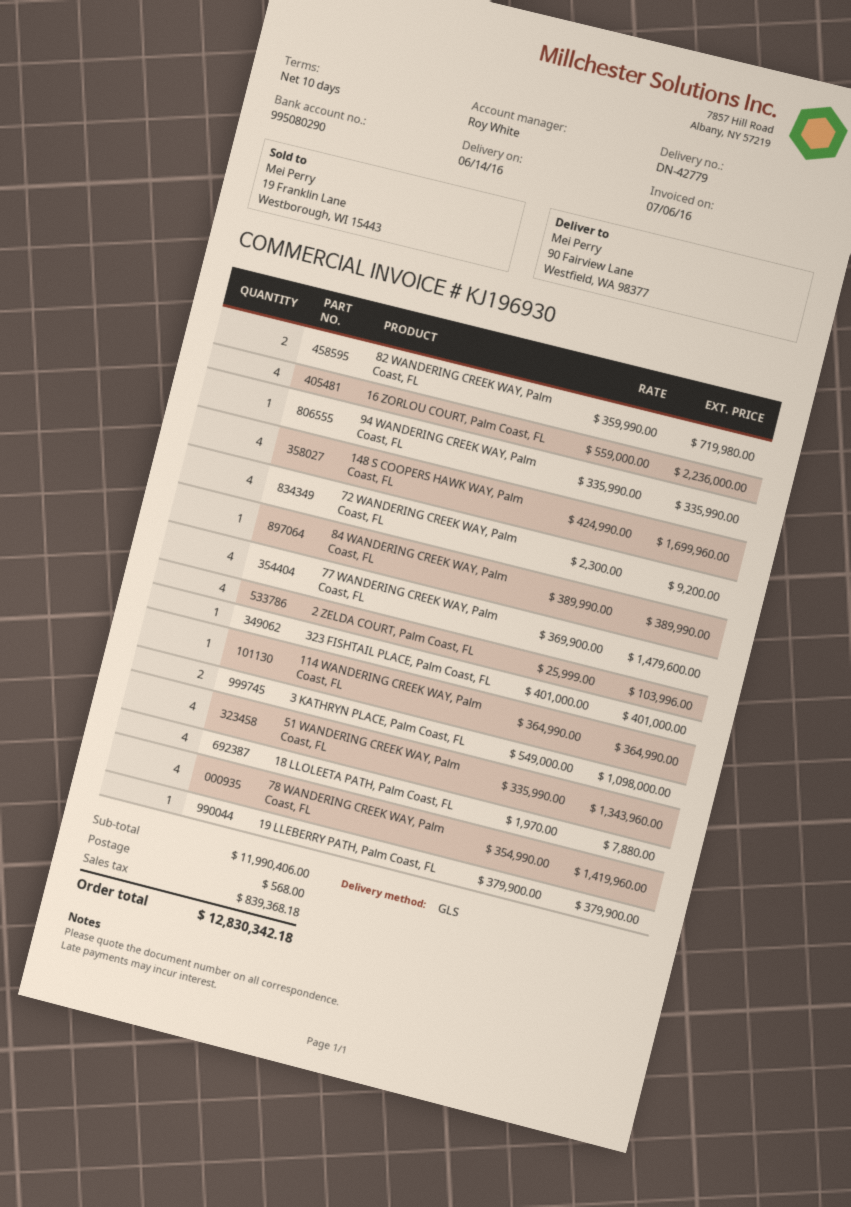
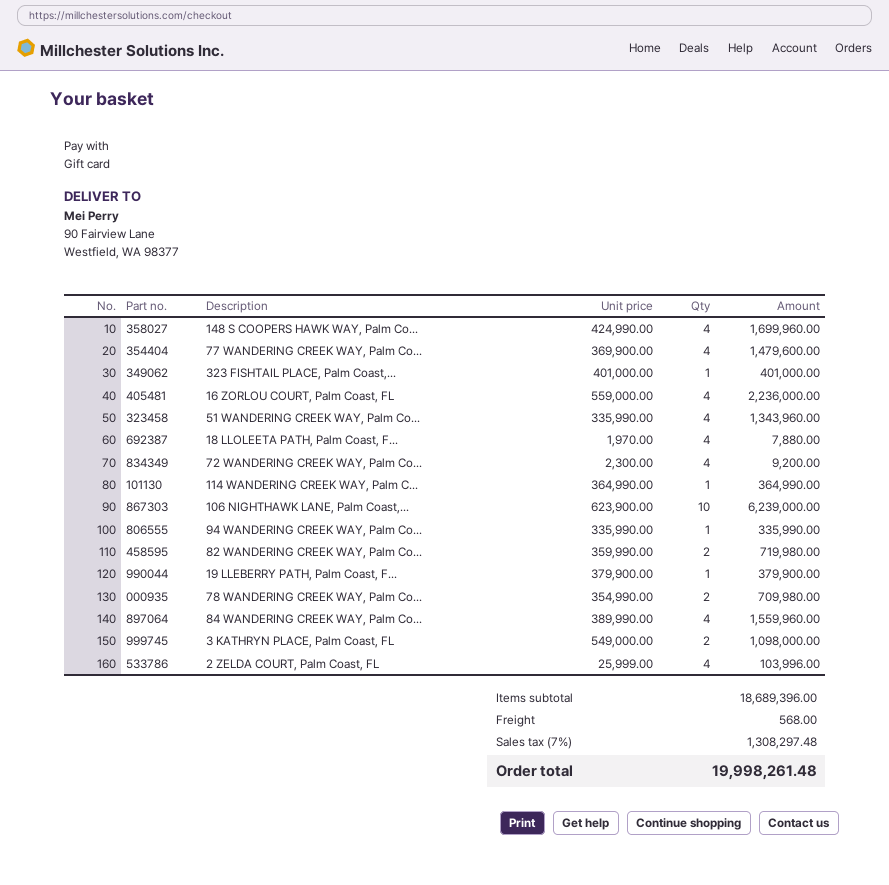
84 WANDERING CREEK WAY, Palm Coast, FL: 1 x 389990.00 = 389990.00 -> 4 x 389990.00 = 1559960.00
78 WANDERING CREEK WAY, Palm Coast, FL: 4 x 354990.00 = 1419960.00 -> 2 x 354990.00 = 709980.00
106 NIGHTHAWK LANE, Palm Coast,...: none -> 10 x 623900.00 = 6239000.00
subtotal: 11990406.00 -> 18689396.00
tax: 839368.18 -> 1308297.48
total: 12830342.18 -> 19998261.48

